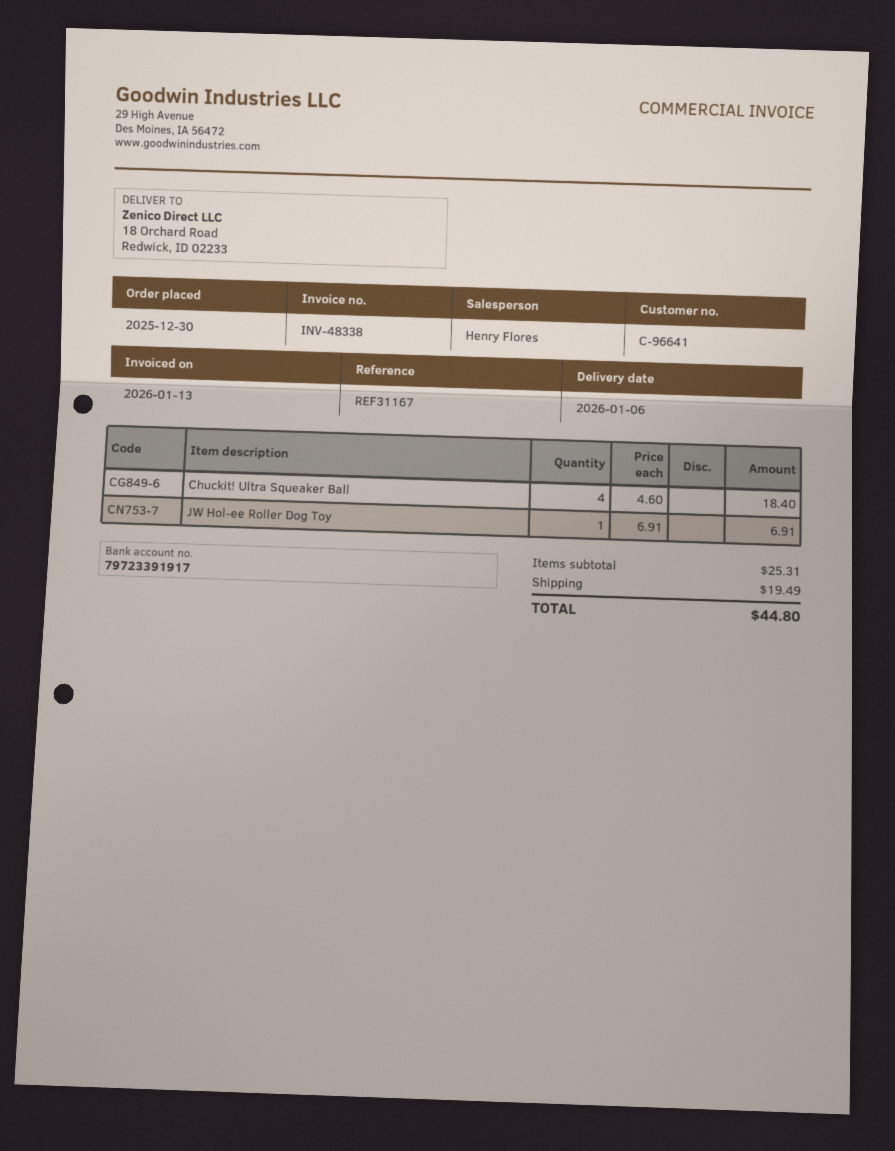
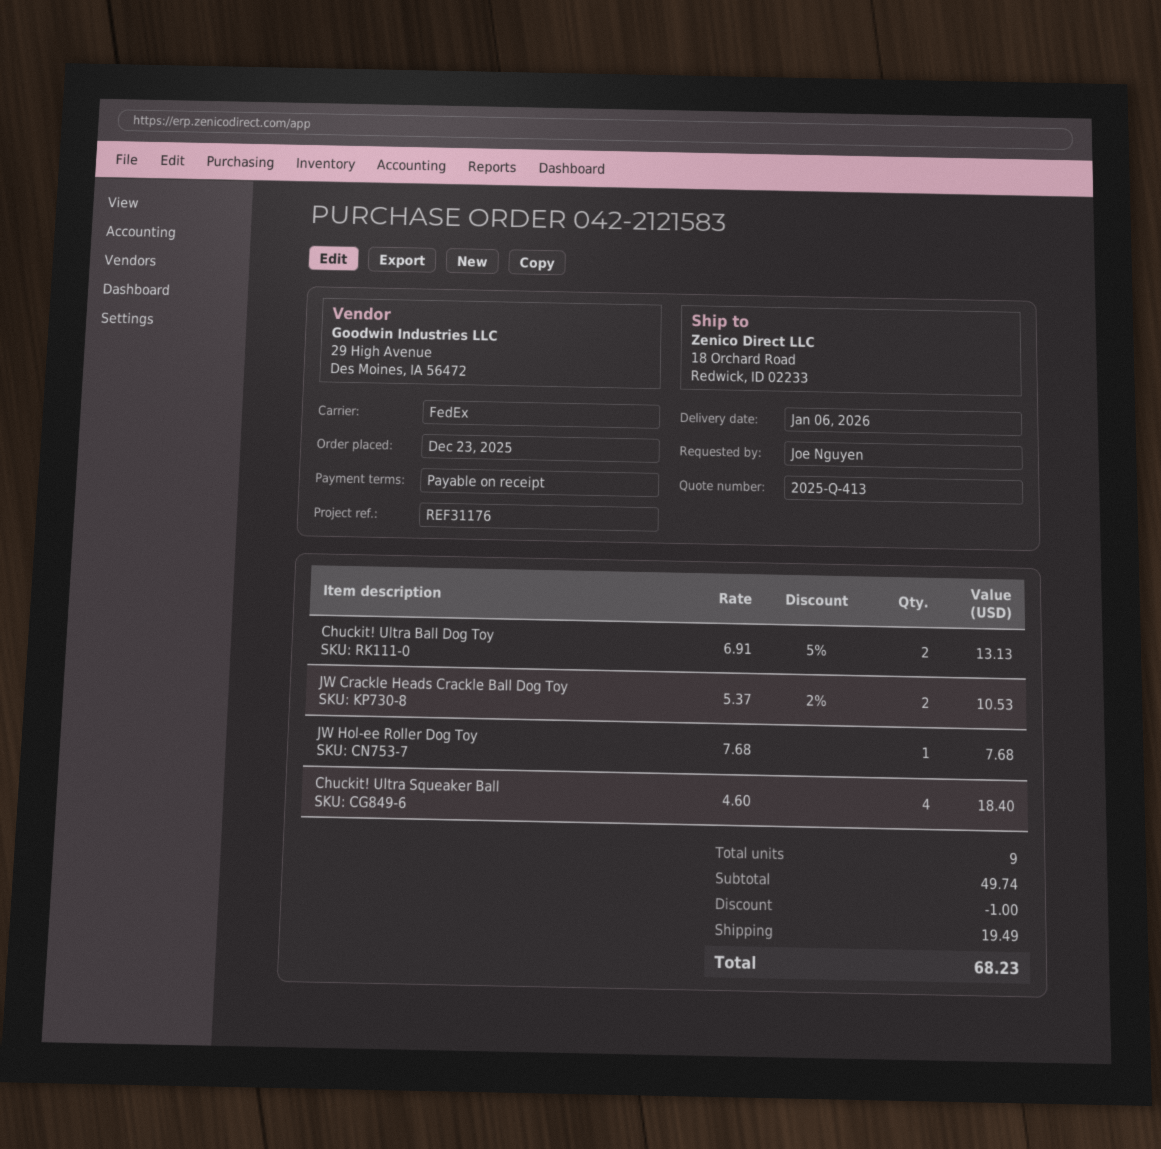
order date: 2025-12-30 -> 2025-12-23
reference: REF31167 -> REF31176
JW Hol-ee Roller Dog Toy: 1 x 6.91 = 6.91 -> 1 x 7.68 = 7.68
Chuckit! Ultra Ball Dog Toy: none -> 2 x 6.91 - 5% = 13.13
JW Crackle Heads Crackle Ball Dog Toy: none -> 2 x 5.37 - 2% = 10.53
subtotal: 25.31 -> 49.74
discount: none -> 1.00
total: 44.80 -> 68.23

